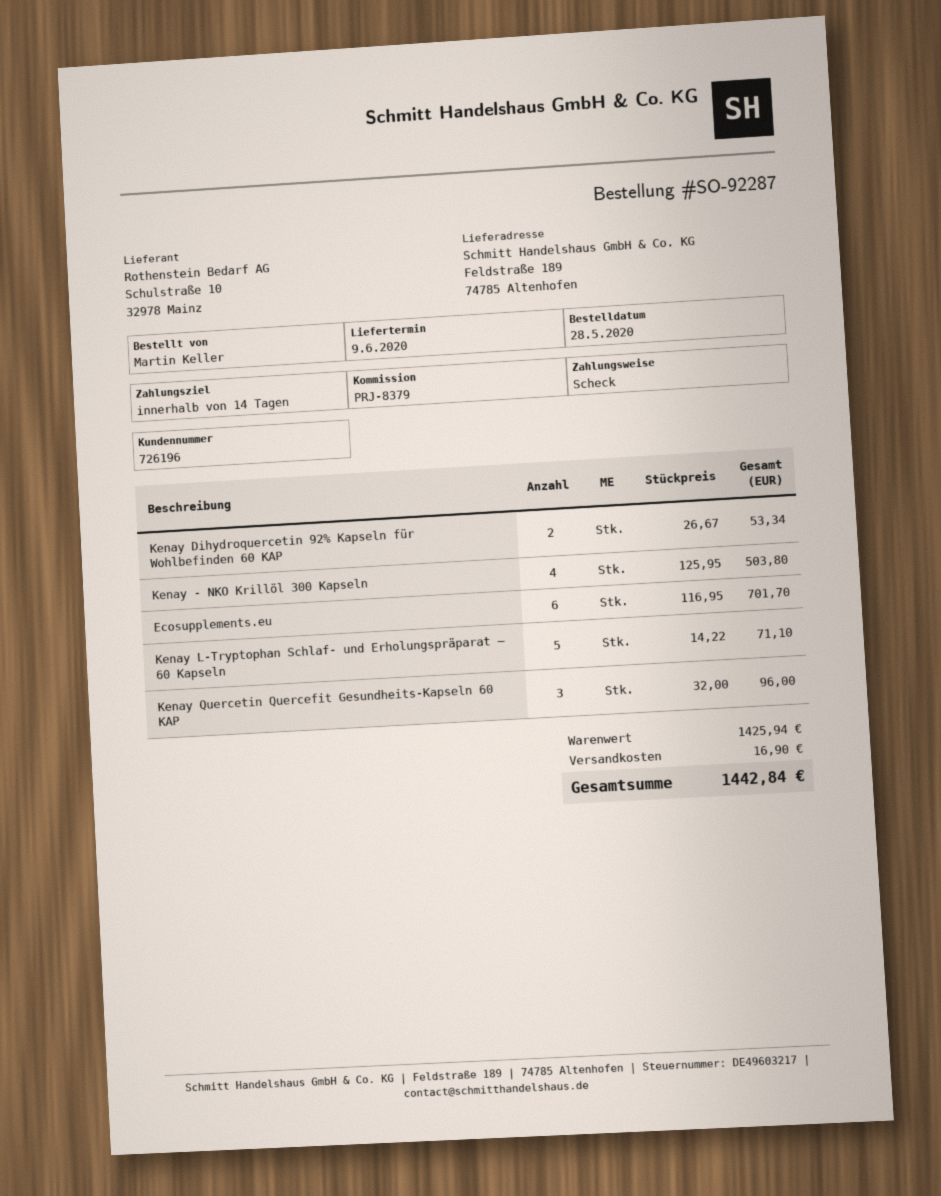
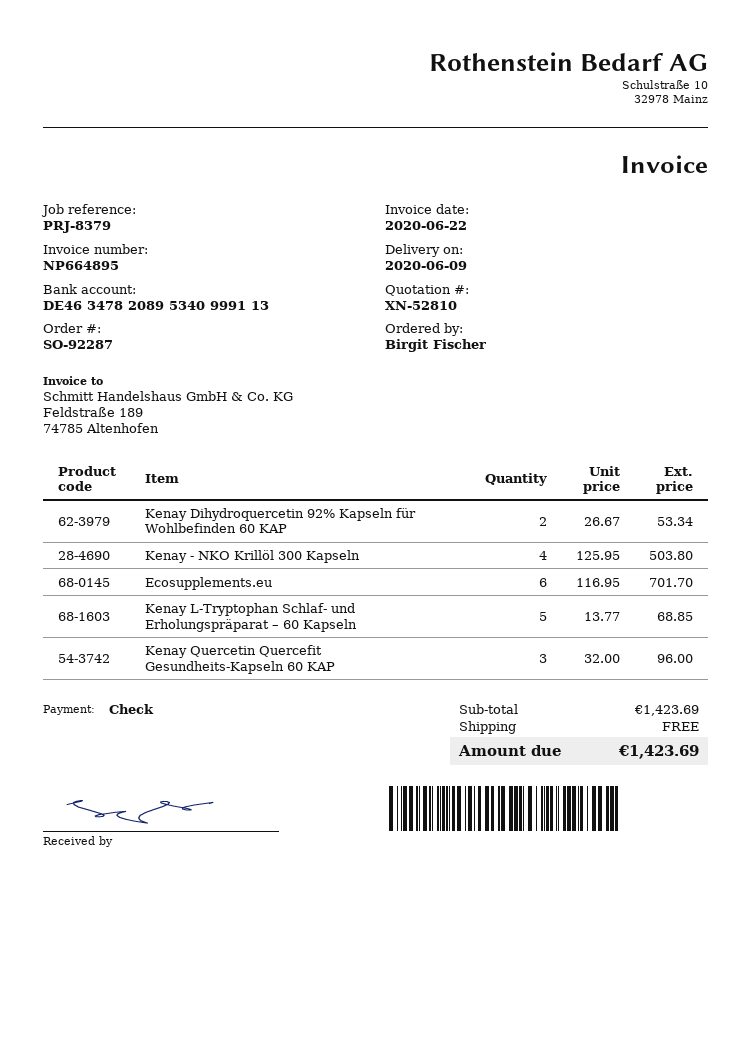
ordered by: Martin Keller -> Birgit Fischer
Kenay L‑Tryptophan Schlaf- und Erholungspräparat – 60 Kapseln: 5 x 14.22 = 71.10 -> 5 x 13.77 = 68.85
subtotal: 1425.94 -> 1423.69
shipping: 16.90 -> 0.00
total: 1442.84 -> 1423.69

